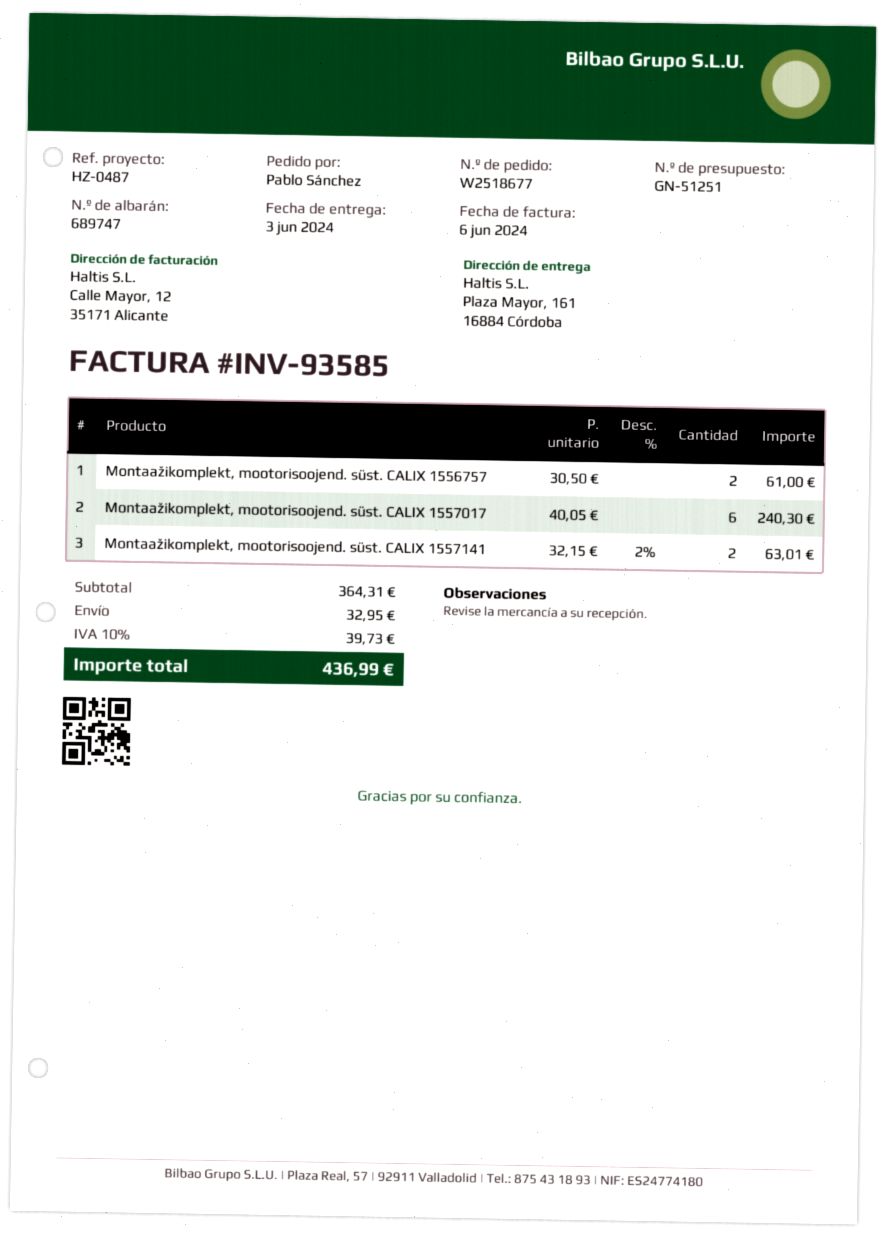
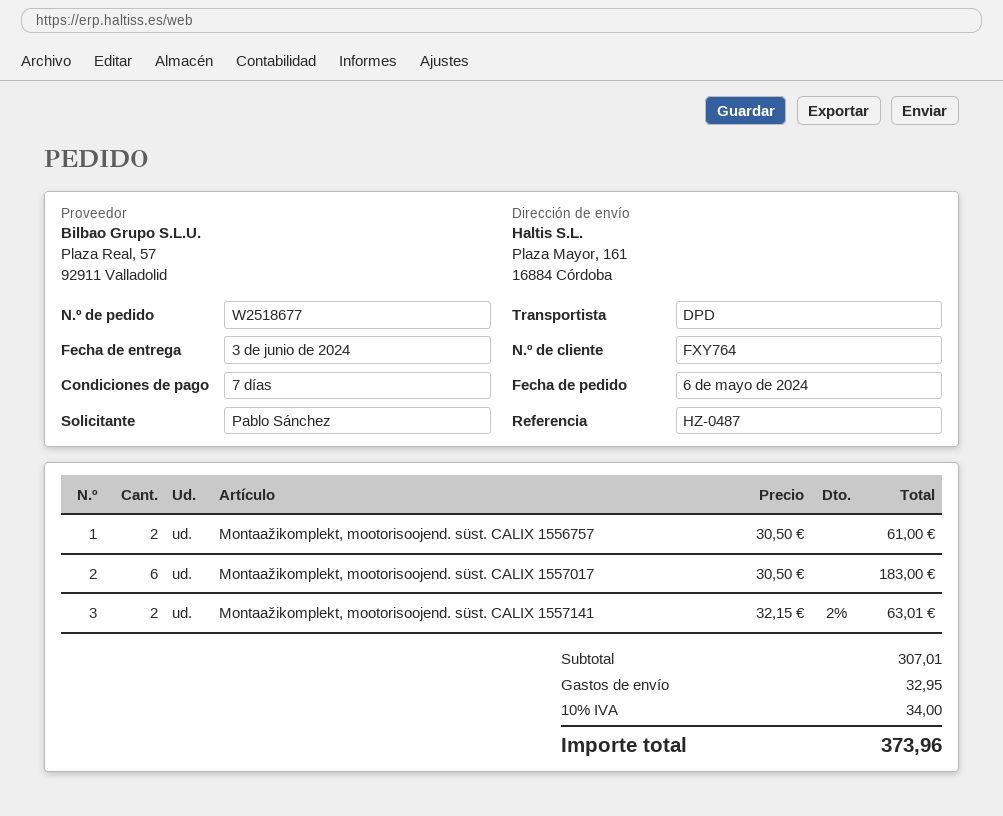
Montaažikomplekt, mootorisoojend. süst. CALIX 1557017: 6 x 40.05 = 240.30 -> 6 x 30.50 = 183.00
subtotal: 364.31 -> 307.01
tax: 10% = 39.73 -> 10% = 34.00
total: 436.99 -> 373.96

